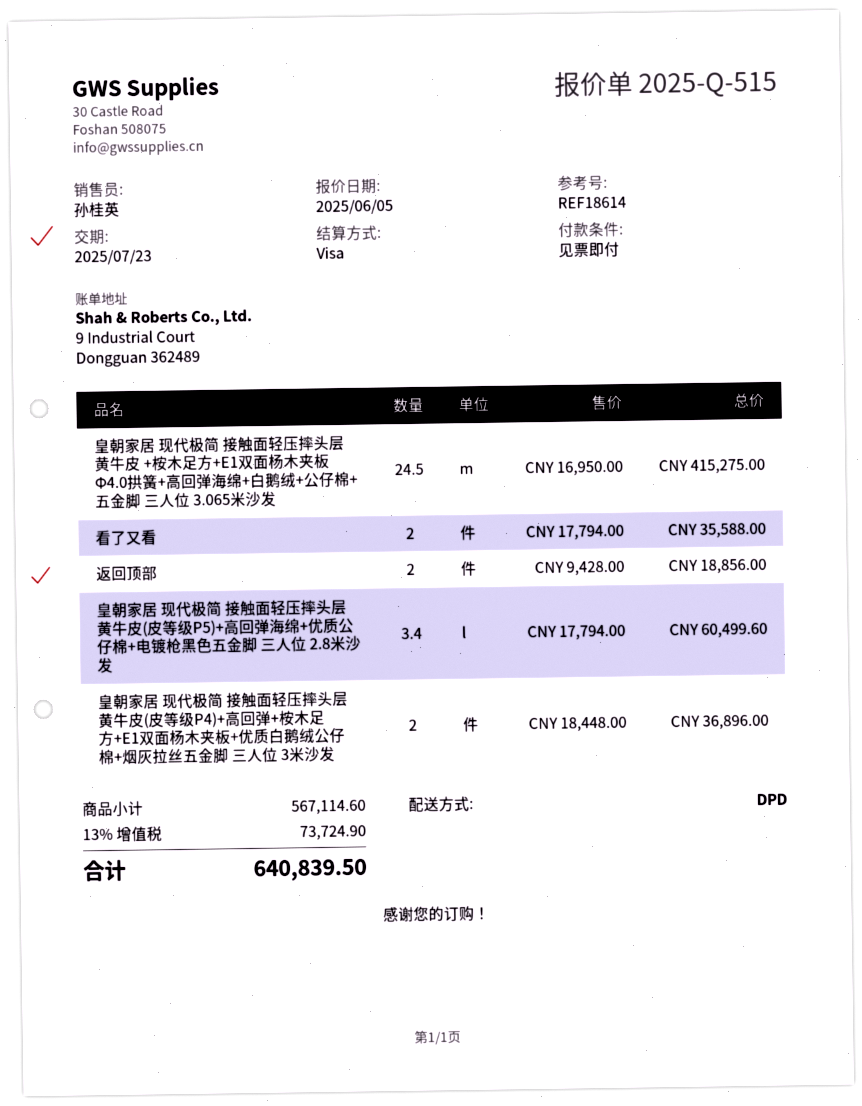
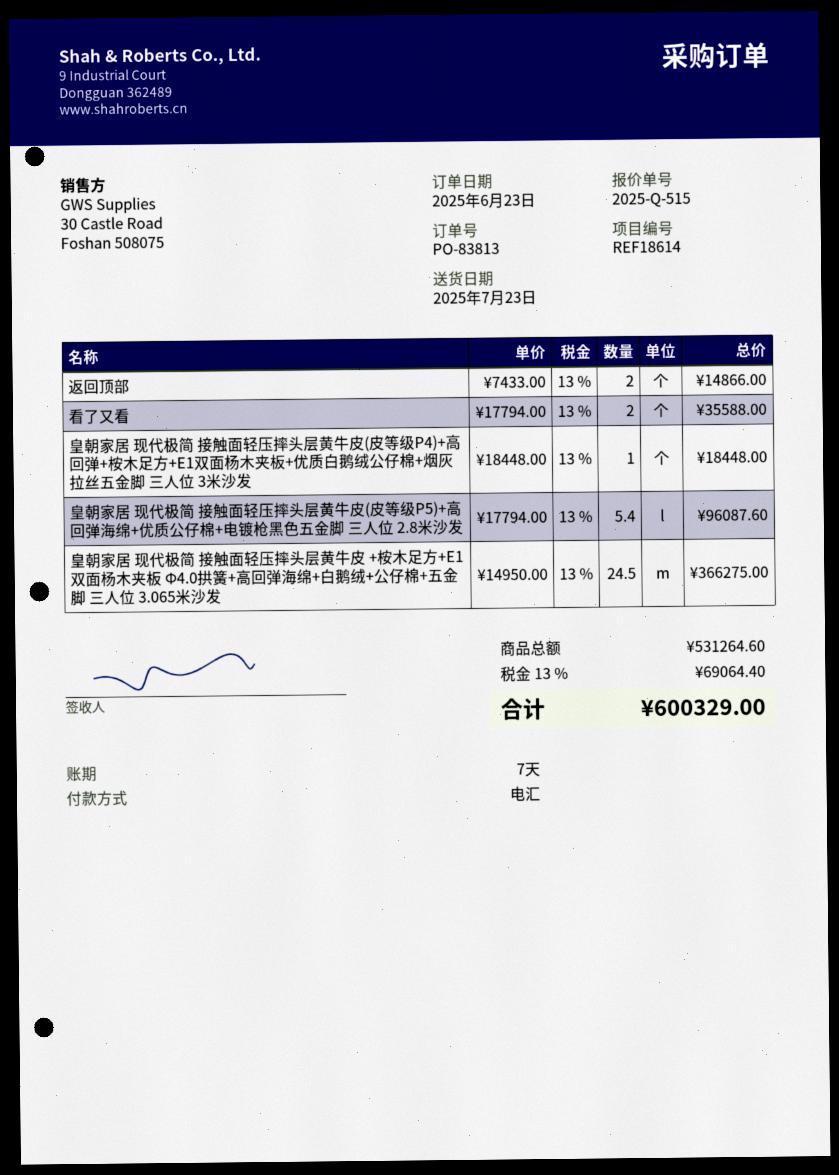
payment terms: on receipt -> 7 days
payment method: Visa -> bank transfer
皇朝家居 现代极简 接触面轻压摔头层黄牛皮 +桉木足方+E1双面杨木夹板 Φ4.0拱簧+高回弹海绵+白鹅绒+公仔棉+五金脚 三人位 3.065米沙发: 24.5 x 16950.00 = 415275.00 -> 24.5 x 14950.00 = 366275.00
返回顶部: 2 x 9428.00 = 18856.00 -> 2 x 7433.00 = 14866.00
皇朝家居 现代极简 接触面轻压摔头层黄牛皮(皮等级P5)+高回弹海绵+优质公仔棉+电镀枪黑色五金脚 三人位 2.8米沙发: 3.4 x 17794.00 = 60499.60 -> 5.4 x 17794.00 = 96087.60
皇朝家居 现代极简 接触面轻压摔头层黄牛皮(皮等级P4)+高回弹+桉木足方+E1双面杨木夹板+优质白鹅绒公仔棉+烟灰拉丝五金脚 三人位 3米沙发: 2 x 18448.00 = 36896.00 -> 1 x 18448.00 = 18448.00
subtotal: 567114.60 -> 531264.60
tax: 13% = 73724.90 -> 13% = 69064.40
total: 640839.50 -> 600329.00

